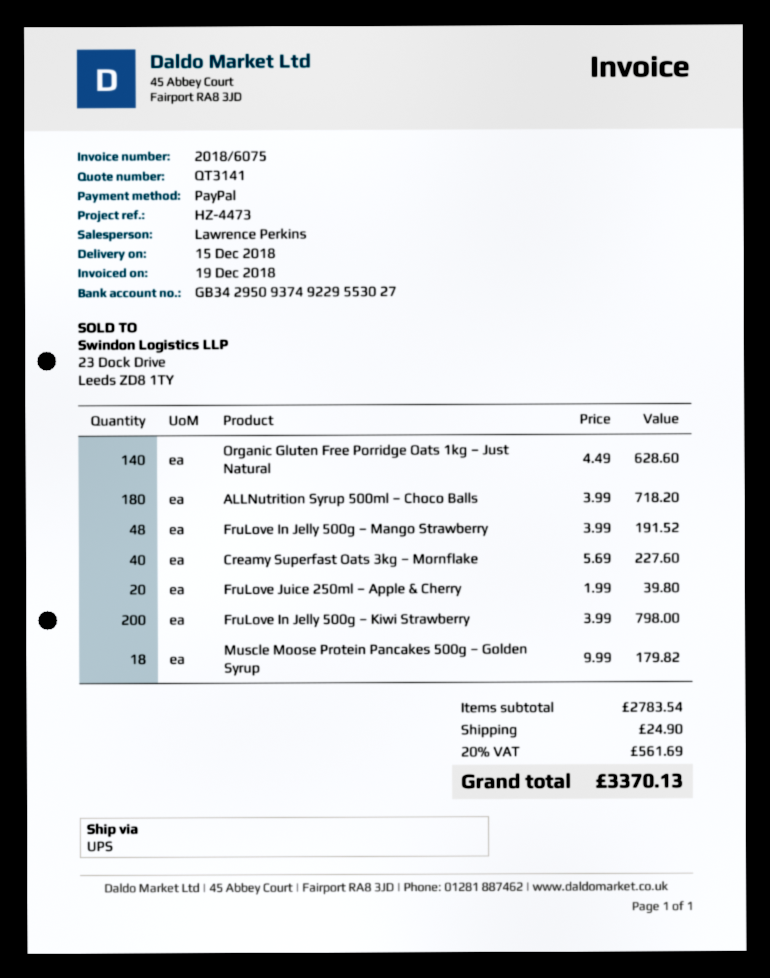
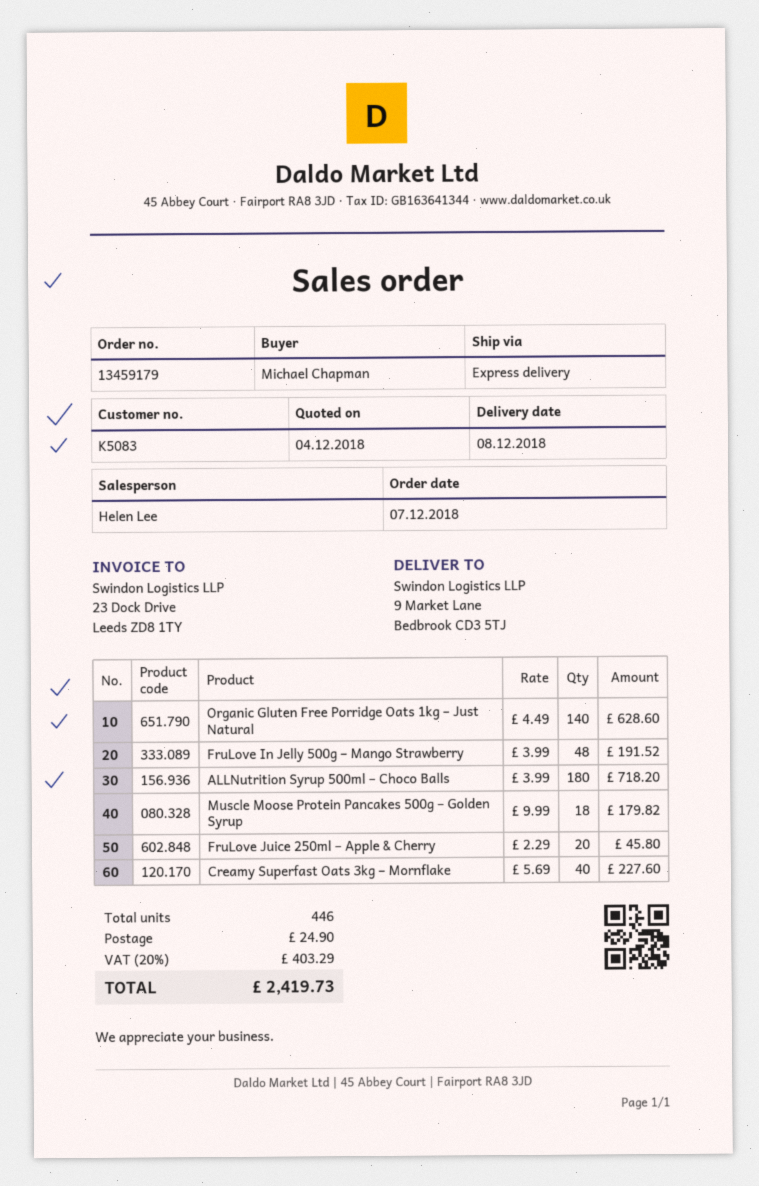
delivery date: 2018-12-15 -> 2018-12-08
sales rep: Lawrence Perkins -> Helen Lee
shipping method: UPS -> express
FruLove Juice 250ml – Apple & Cherry: 20 x 1.99 = 39.80 -> 20 x 2.29 = 45.80
FruLove In Jelly 500g – Kiwi Strawberry: 200 x 3.99 = 798.00 -> none
tax: 20% = 561.69 -> 20% = 403.29
total: 3370.13 -> 2419.73

